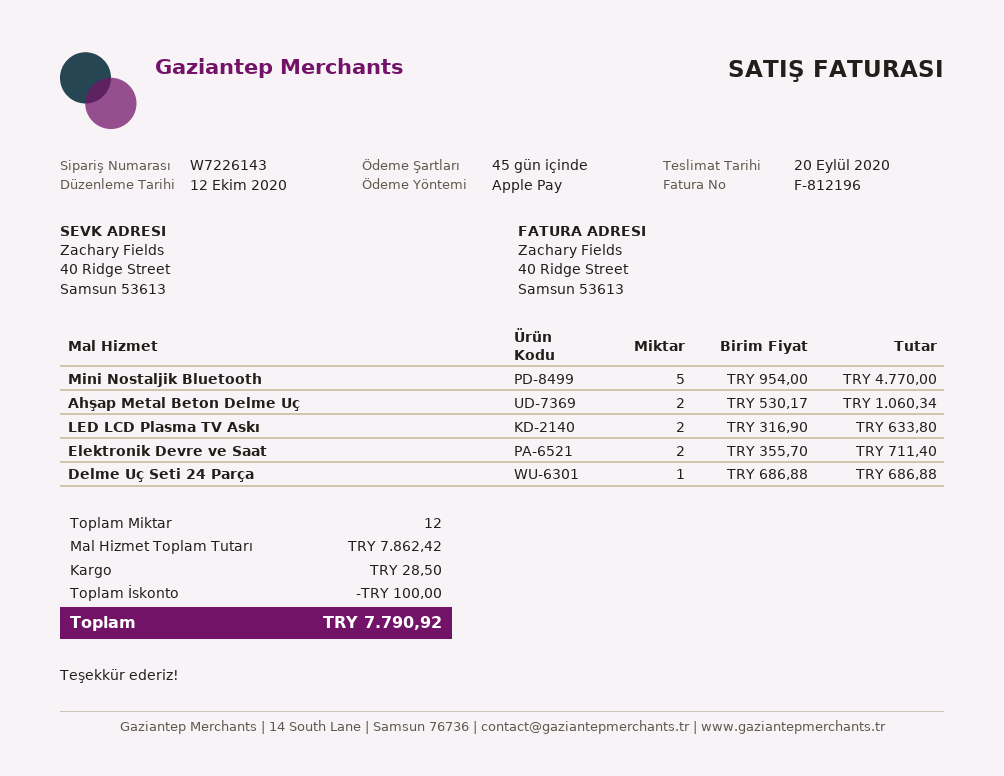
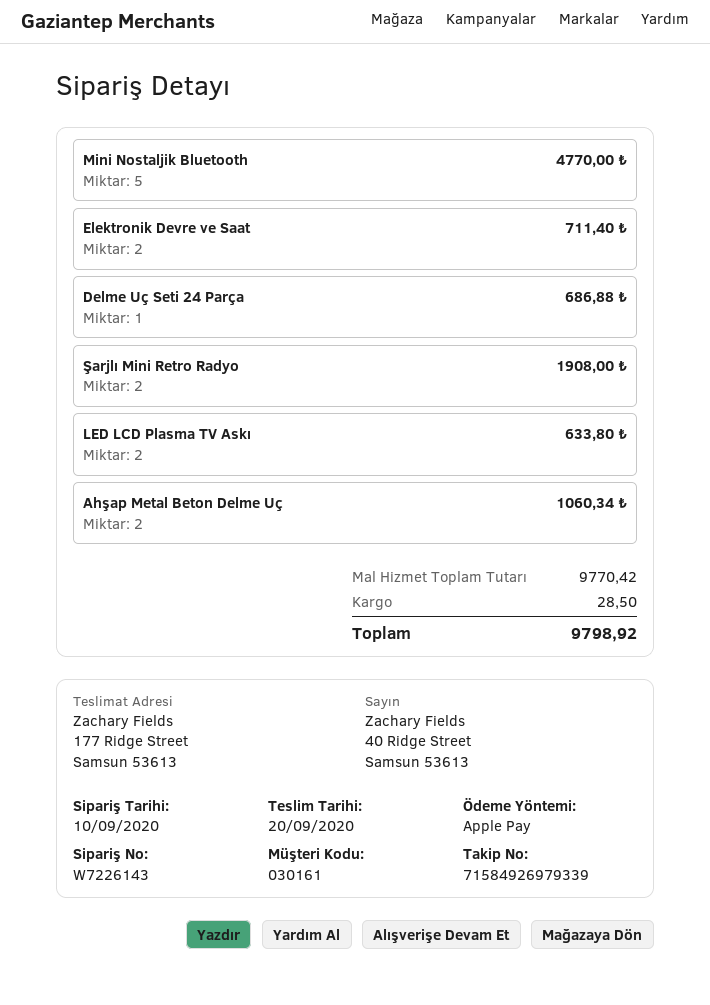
ship to: 40 Ridge Street, Samsun 53613 -> 177 Ridge Street, Samsun 53613
Şarjlı Mini Retro Radyo: none -> 2 for 1908.00
subtotal: 7862.42 -> 9770.42
discount: 100.00 -> none
total: 7790.92 -> 9798.92

